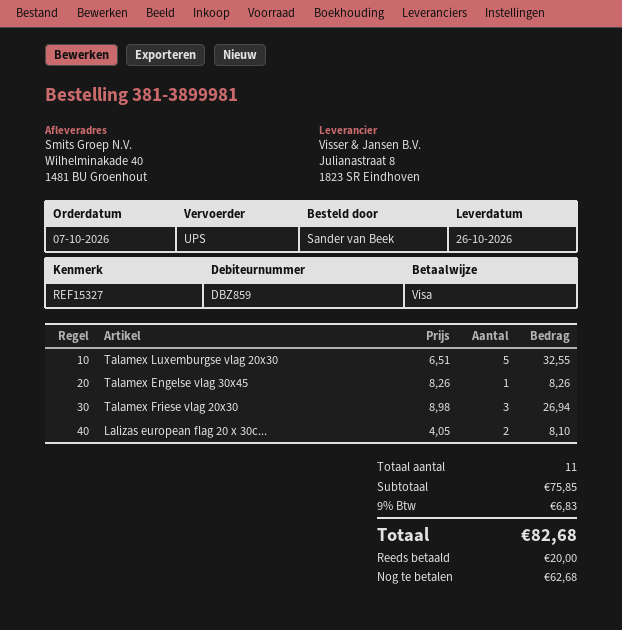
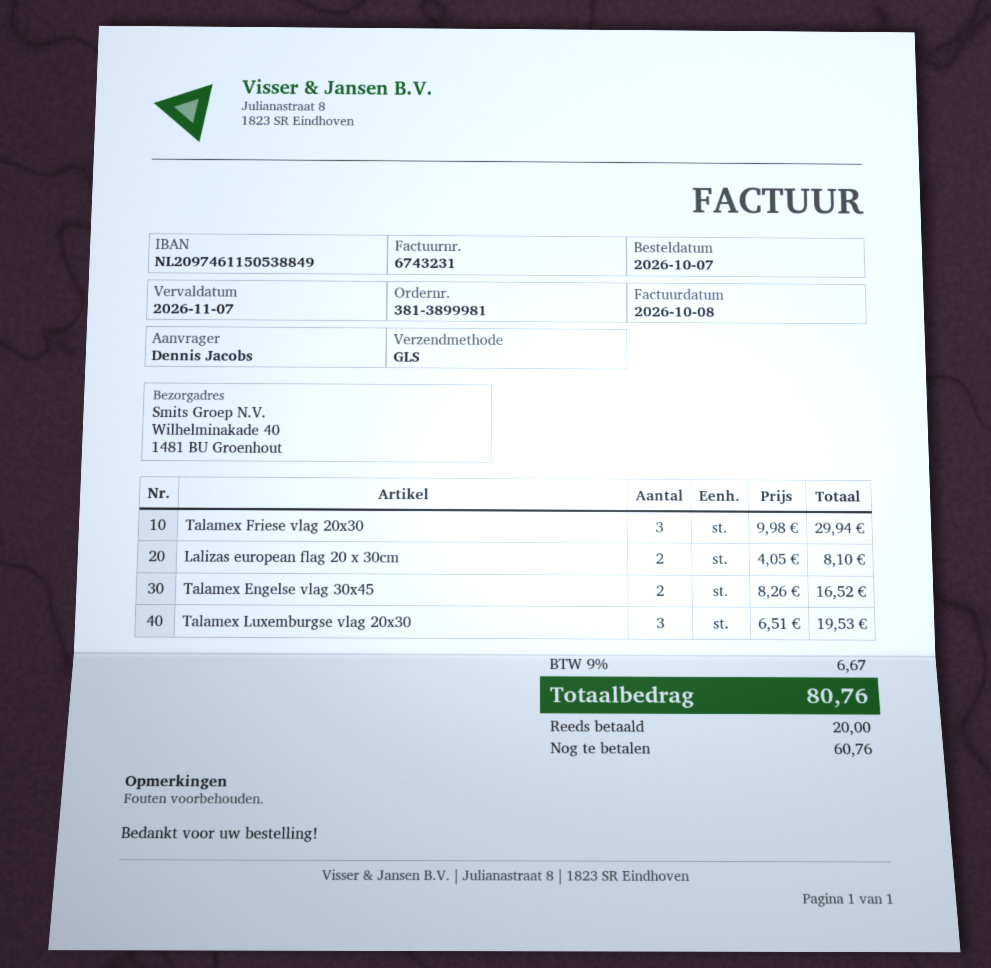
ordered by: Sander van Beek -> Dennis Jacobs
shipping method: UPS -> GLS
Talamex Luxemburgse vlag 20x30: 5 x 6.51 = 32.55 -> 3 x 6.51 = 19.53
Talamex Engelse vlag 30x45: 1 x 8.26 = 8.26 -> 2 x 8.26 = 16.52
Talamex Friese vlag 20x30: 3 x 8.98 = 26.94 -> 3 x 9.98 = 29.94
tax: 9% = 6.83 -> 9% = 6.67
total: 82.68 -> 80.76
balance: 62.68 -> 60.76

